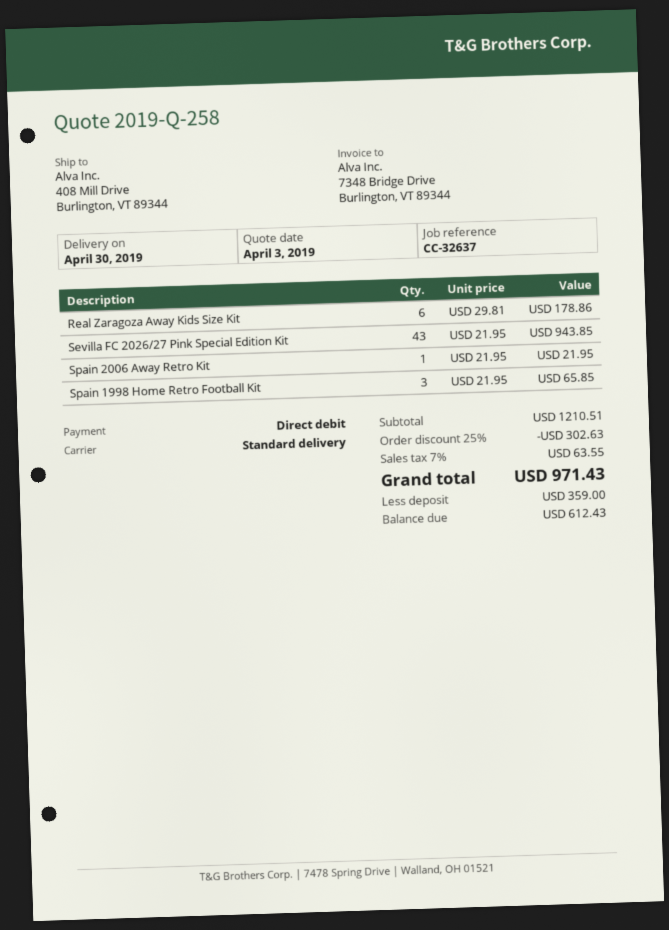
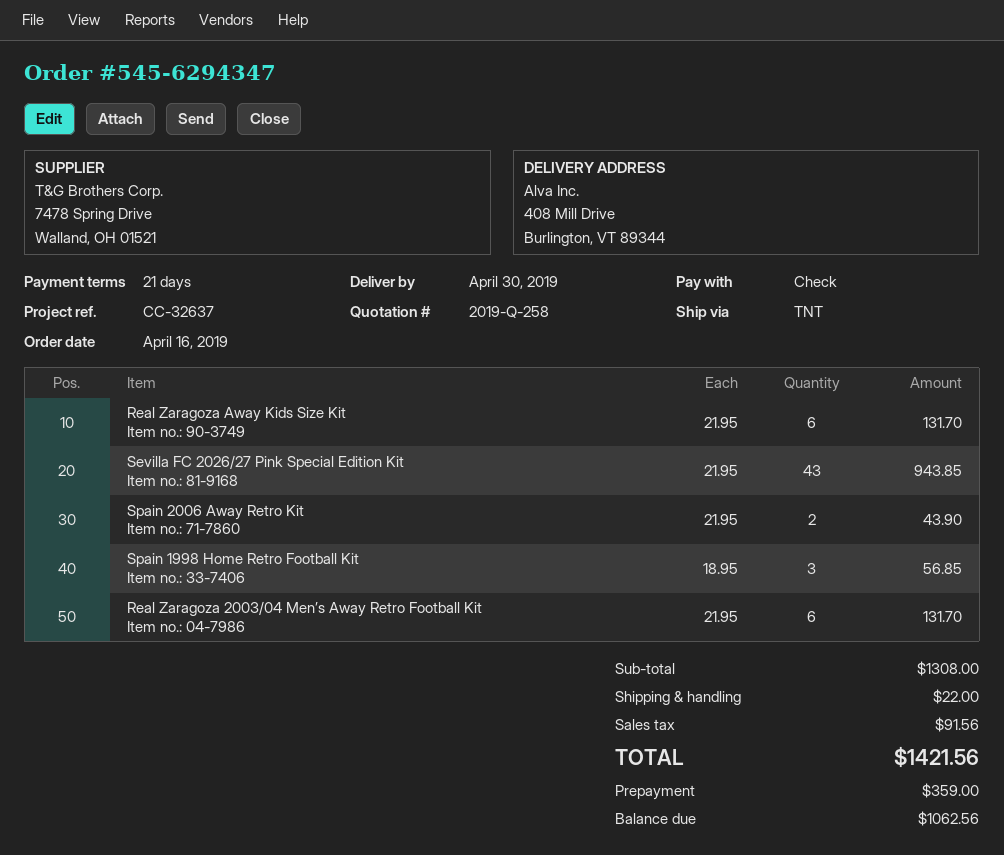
payment method: direct debit -> cheque
shipping method: standard -> TNT
Real Zaragoza Away Kids Size Kit: 6 x 29.81 = 178.86 -> 6 x 21.95 = 131.70
Spain 2006 Away Retro Kit: 1 x 21.95 = 21.95 -> 2 x 21.95 = 43.90
Spain 1998 Home Retro Football Kit: 3 x 21.95 = 65.85 -> 3 x 18.95 = 56.85
Real Zaragoza 2003/04 Men’s Away Retro Football Kit: none -> 6 x 21.95 = 131.70
subtotal: 1210.51 -> 1308.00
discount: 25% = 302.63 -> none
shipping: none -> 22.00
tax: 63.55 -> 91.56
total: 971.43 -> 1421.56
balance: 612.43 -> 1062.56

